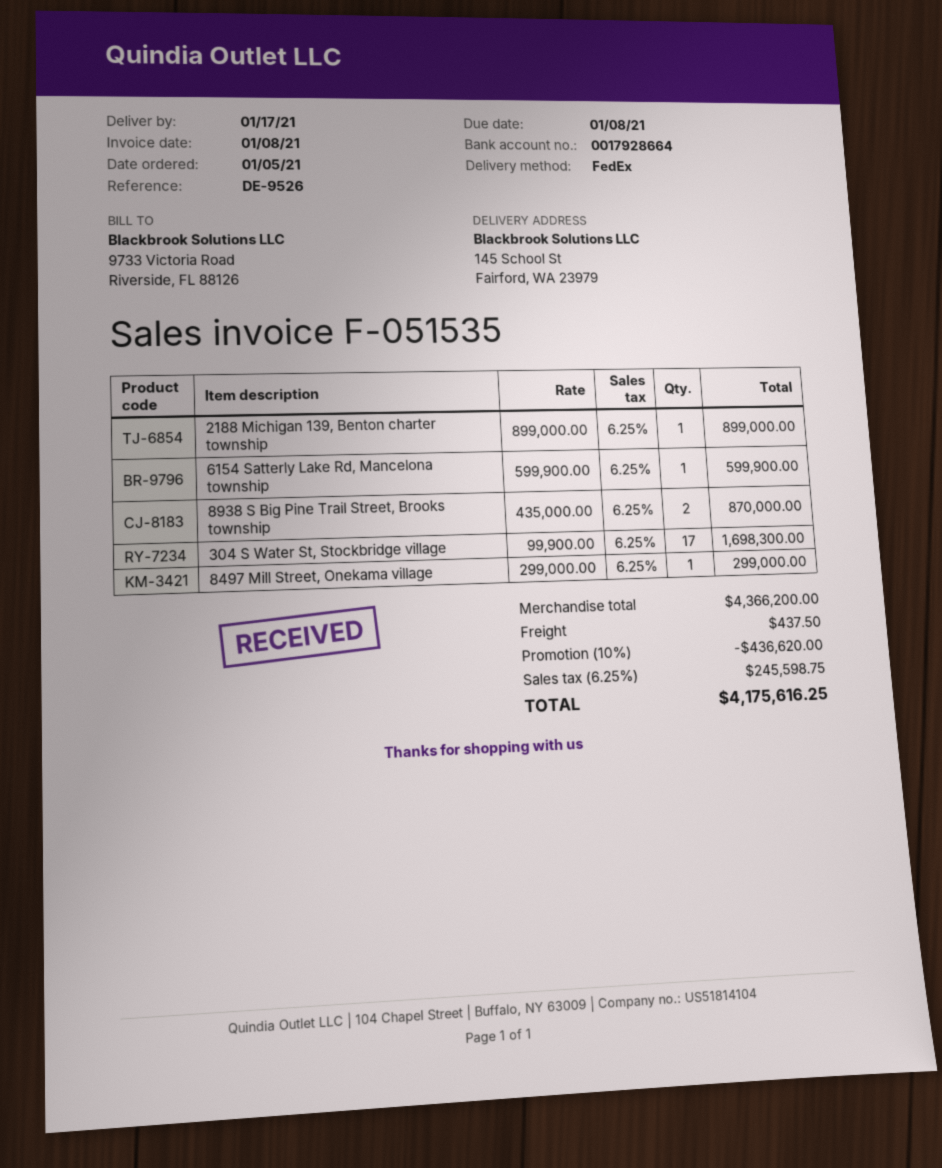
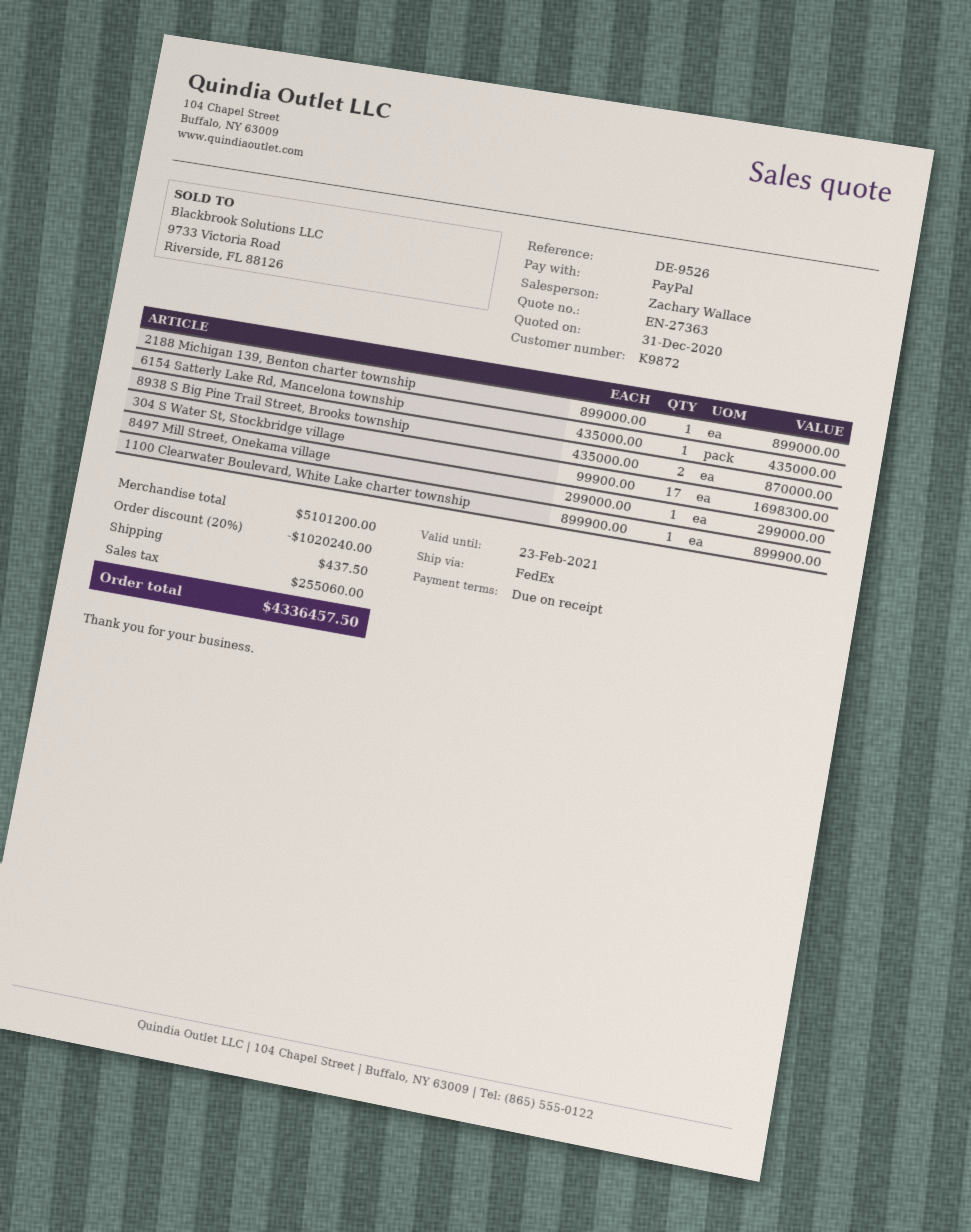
6154 Satterly Lake Rd, Mancelona township: 1 x 599900.00 = 599900.00 -> 1 x 435000.00 = 435000.00
1100 Clearwater Boulevard, White Lake charter township: none -> 1 x 899900.00 = 899900.00
subtotal: 4366200.00 -> 5101200.00
discount: 10% = 436620.00 -> 20% = 1020240.00
tax: 245598.75 -> 255060.00
total: 4175616.25 -> 4336457.50

